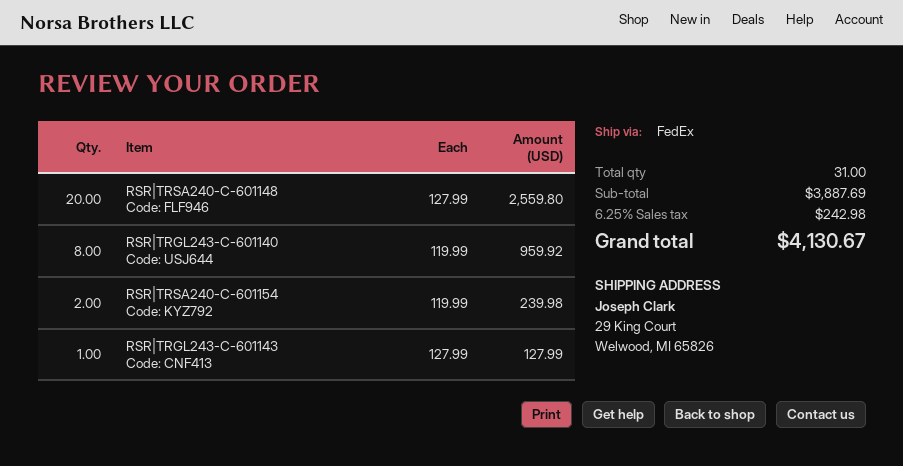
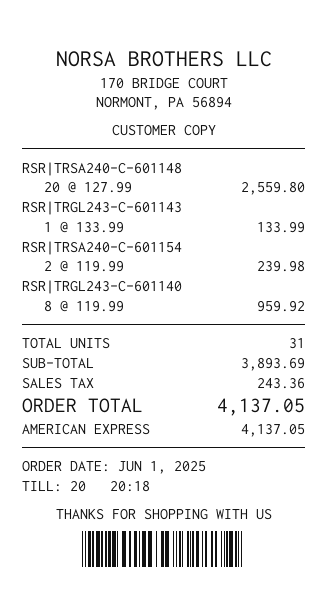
RSR|TRGL243-C-601143: 1 x 127.99 = 127.99 -> 1 x 133.99 = 133.99
subtotal: 3887.69 -> 3893.69
tax: 242.98 -> 243.36
total: 4130.67 -> 4137.05

